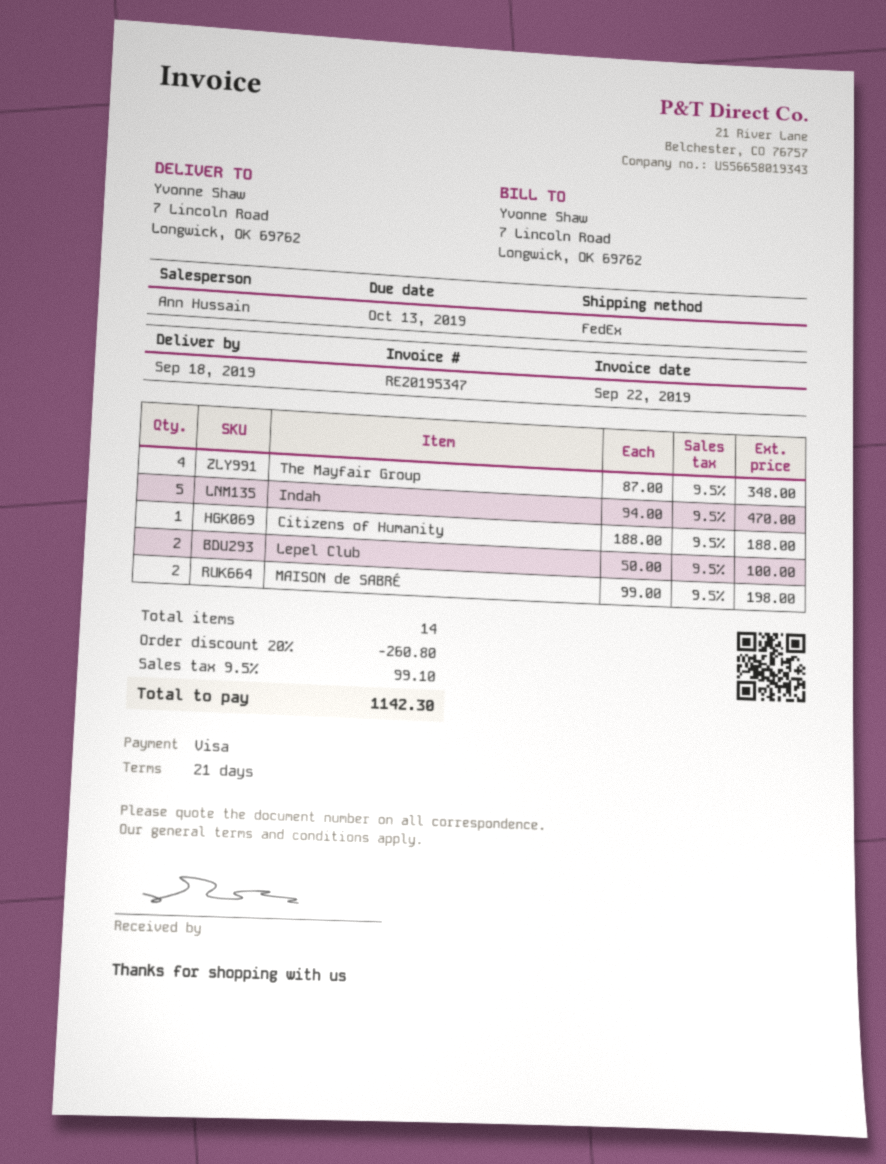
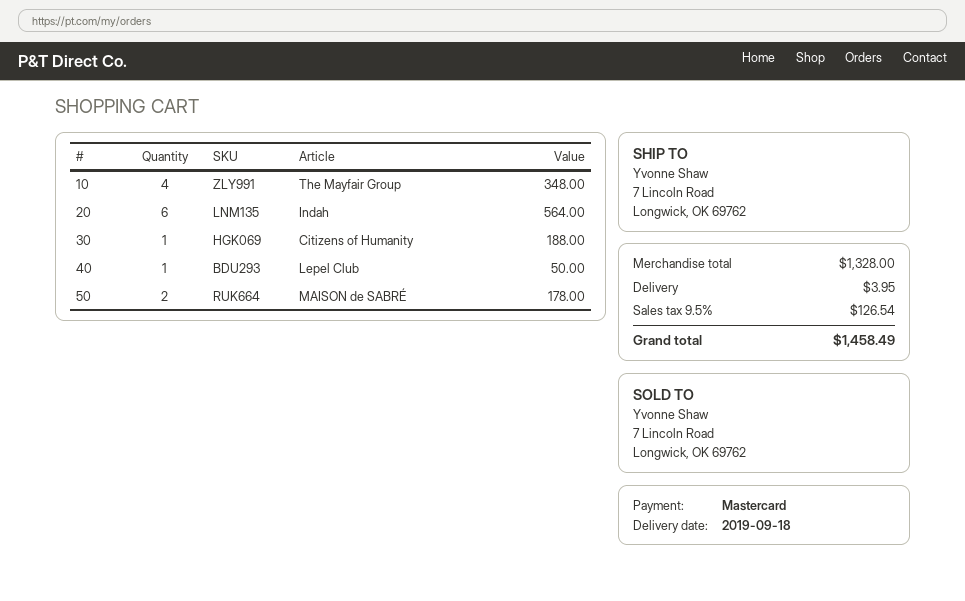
payment method: Visa -> Mastercard
Indah: 5 for 470.00 -> 6 for 564.00
Lepel Club: 2 for 100.00 -> 1 for 50.00
MAISON de SABRÉ: 2 for 198.00 -> 2 for 178.00
discount: 20% = 260.80 -> none
shipping: none -> 3.95
tax: 9.5% = 99.10 -> 9.5% = 126.54
total: 1142.30 -> 1458.49

